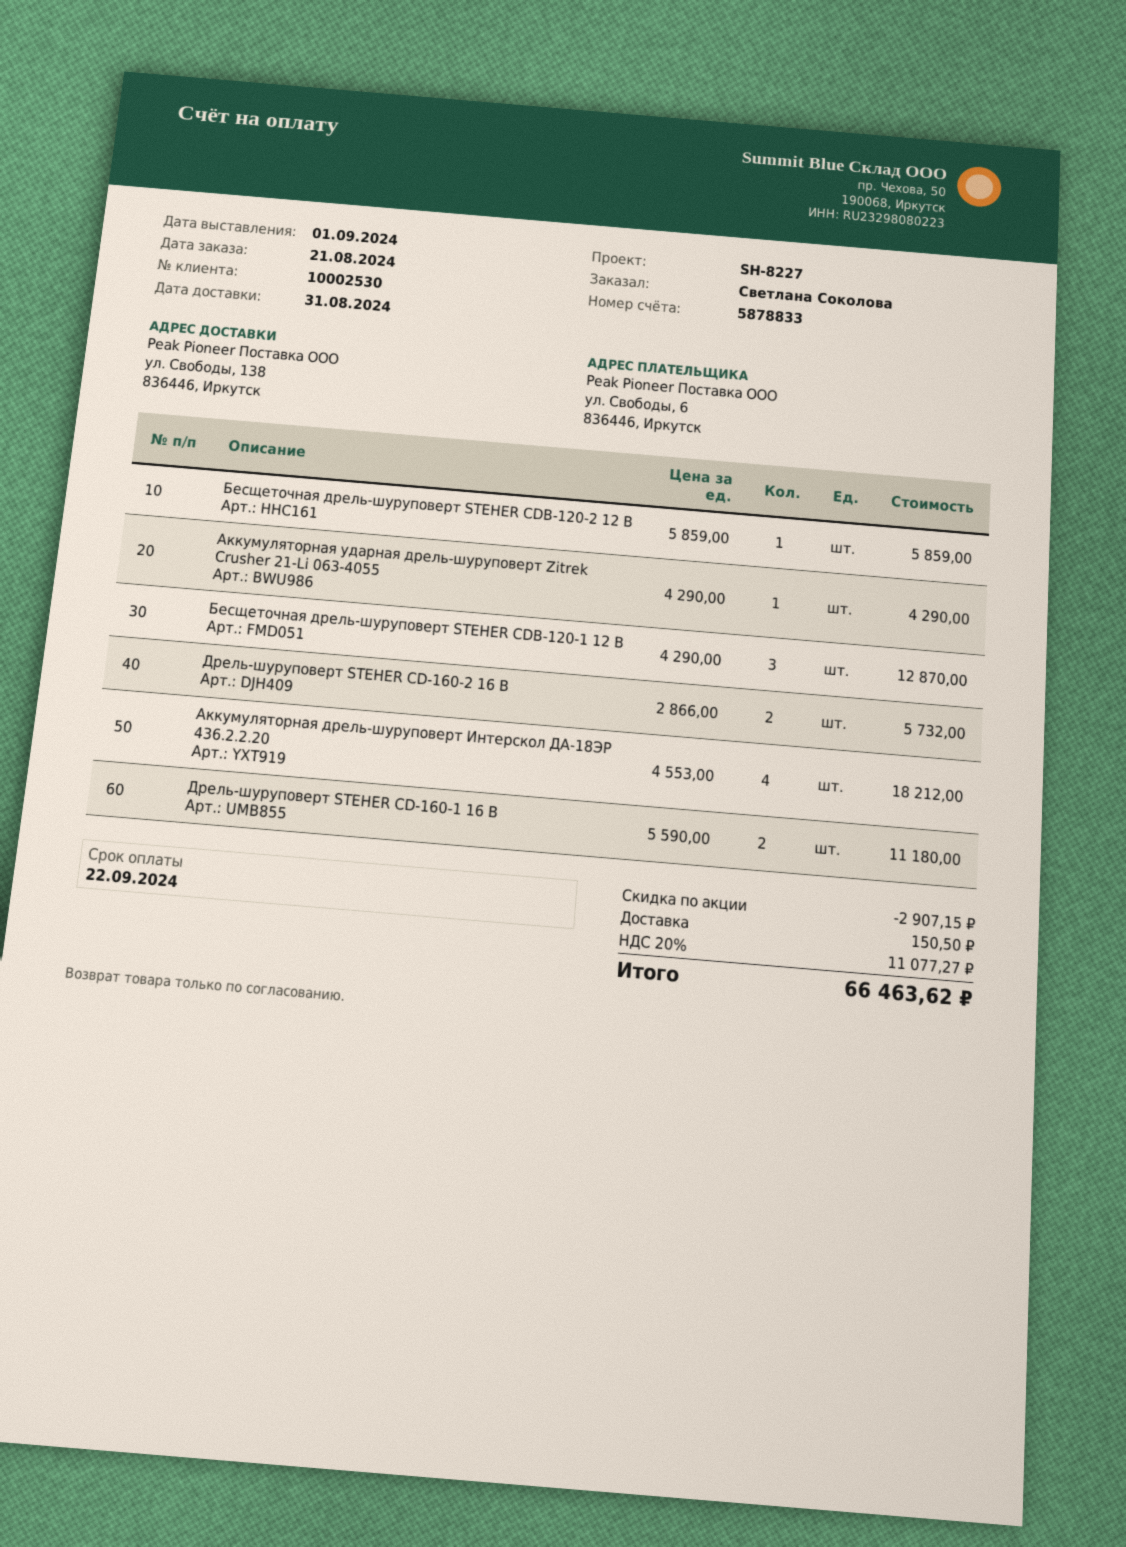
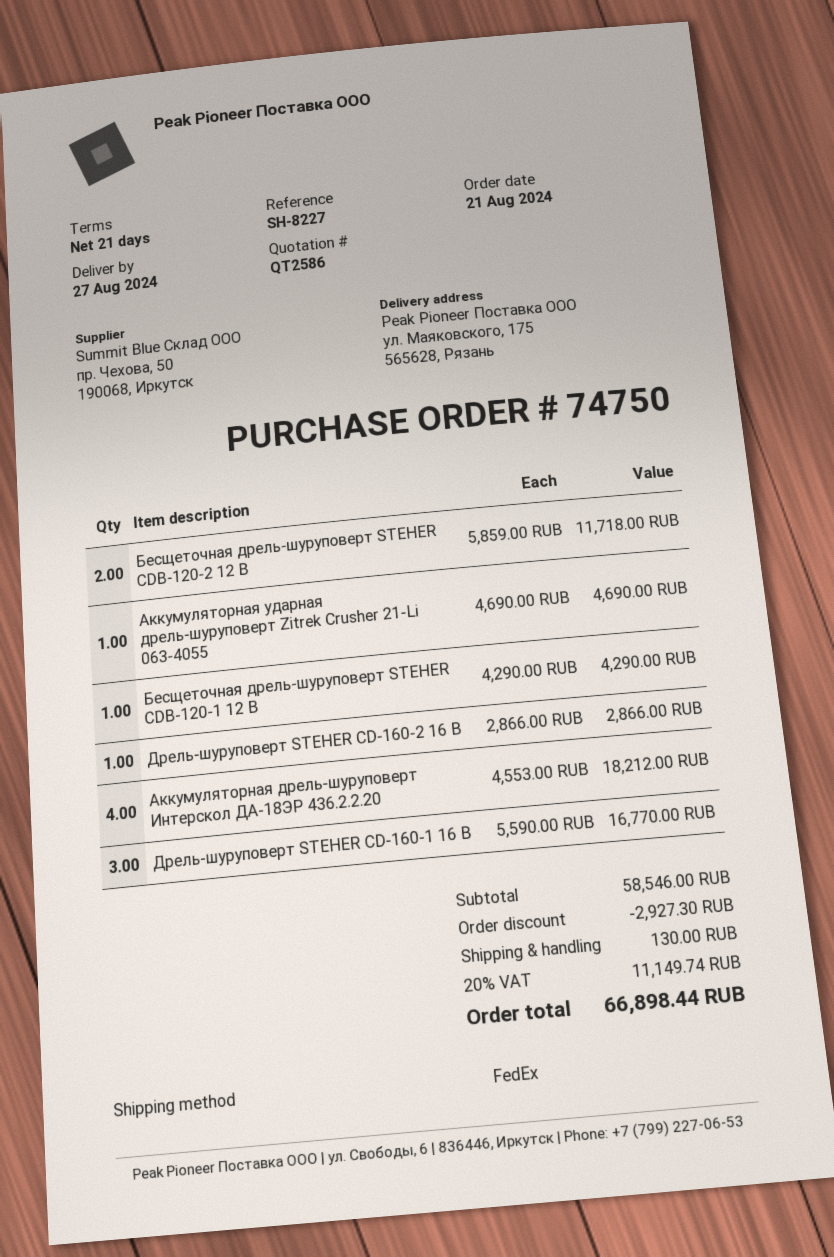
delivery date: 2024-08-31 -> 2024-08-27
ship to: ул. Свободы, 138, 836446, Иркутск -> ул. Маяковского, 175, 565628, Рязань
Бесщеточная дрель-шуруповерт STEHER CDB-120-2 12 В: 1 x 5859.00 = 5859.00 -> 2 x 5859.00 = 11718.00
Аккумуляторная ударная дрель-шуруповерт Zitrek Crusher 21-Li 063-4055: 1 x 4290.00 = 4290.00 -> 1 x 4690.00 = 4690.00
Бесщеточная дрель-шуруповерт STEHER CDB-120-1 12 В: 3 x 4290.00 = 12870.00 -> 1 x 4290.00 = 4290.00
Дрель-шуруповерт STEHER CD-160-2 16 В: 2 x 2866.00 = 5732.00 -> 1 x 2866.00 = 2866.00
Дрель-шуруповерт STEHER CD-160-1 16 В: 2 x 5590.00 = 11180.00 -> 3 x 5590.00 = 16770.00
discount: 2907.15 -> 2927.30
shipping: 150.50 -> 130.00
tax: 20% = 11077.27 -> 20% = 11149.74
total: 66463.62 -> 66898.44

